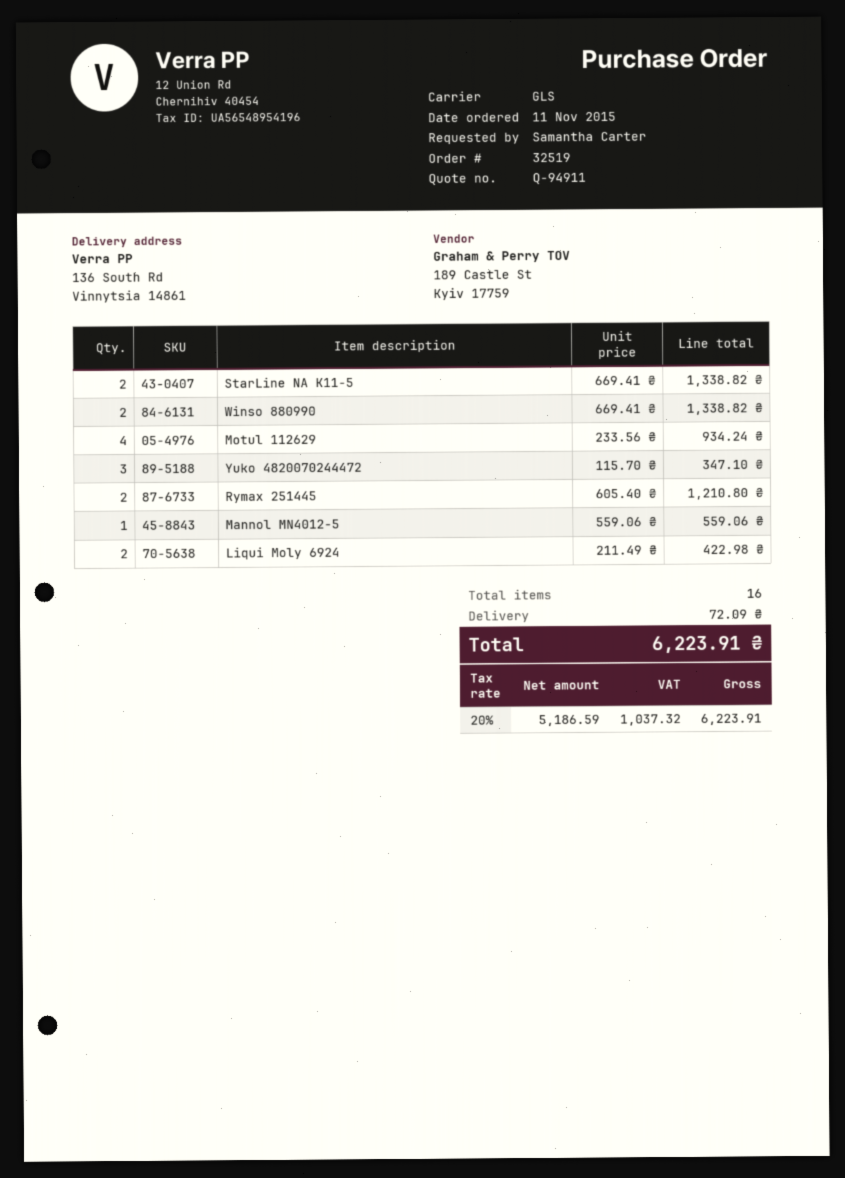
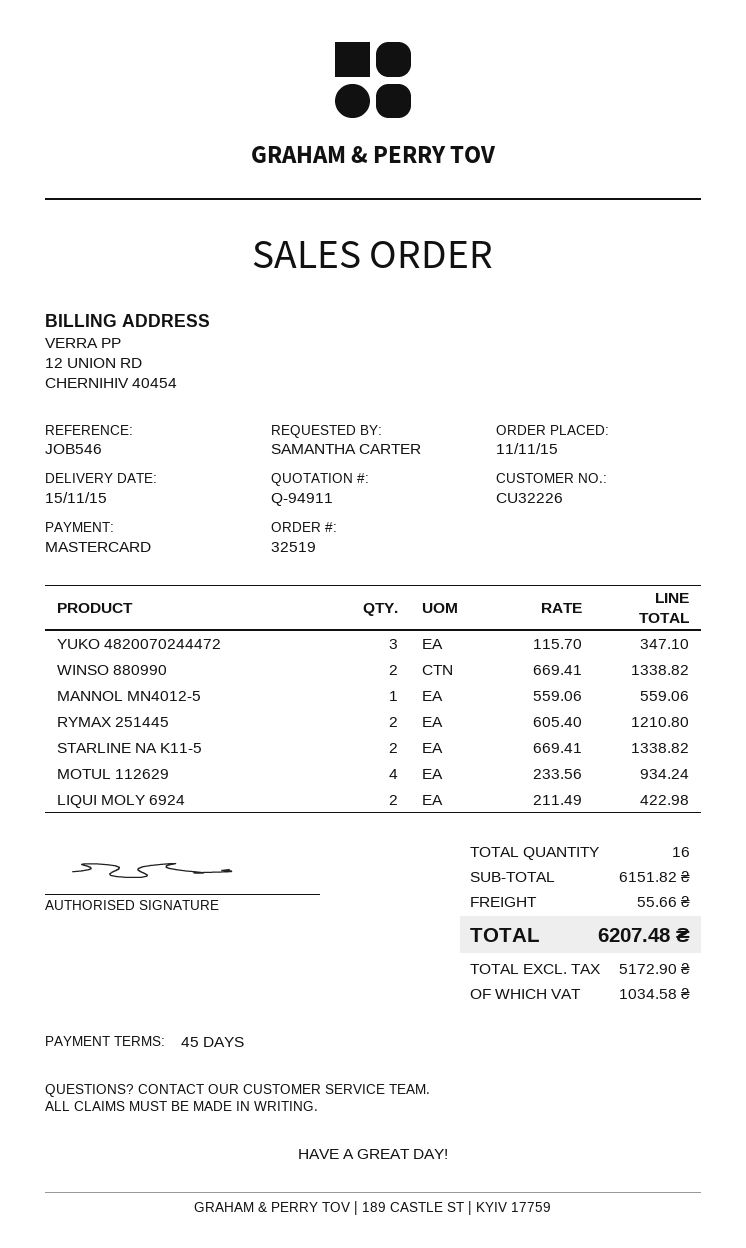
shipping: 72.09 -> 55.66
net: 5186.59 -> 5172.90
tax: 1037.32 -> 1034.58
total: 6223.91 -> 6207.48

